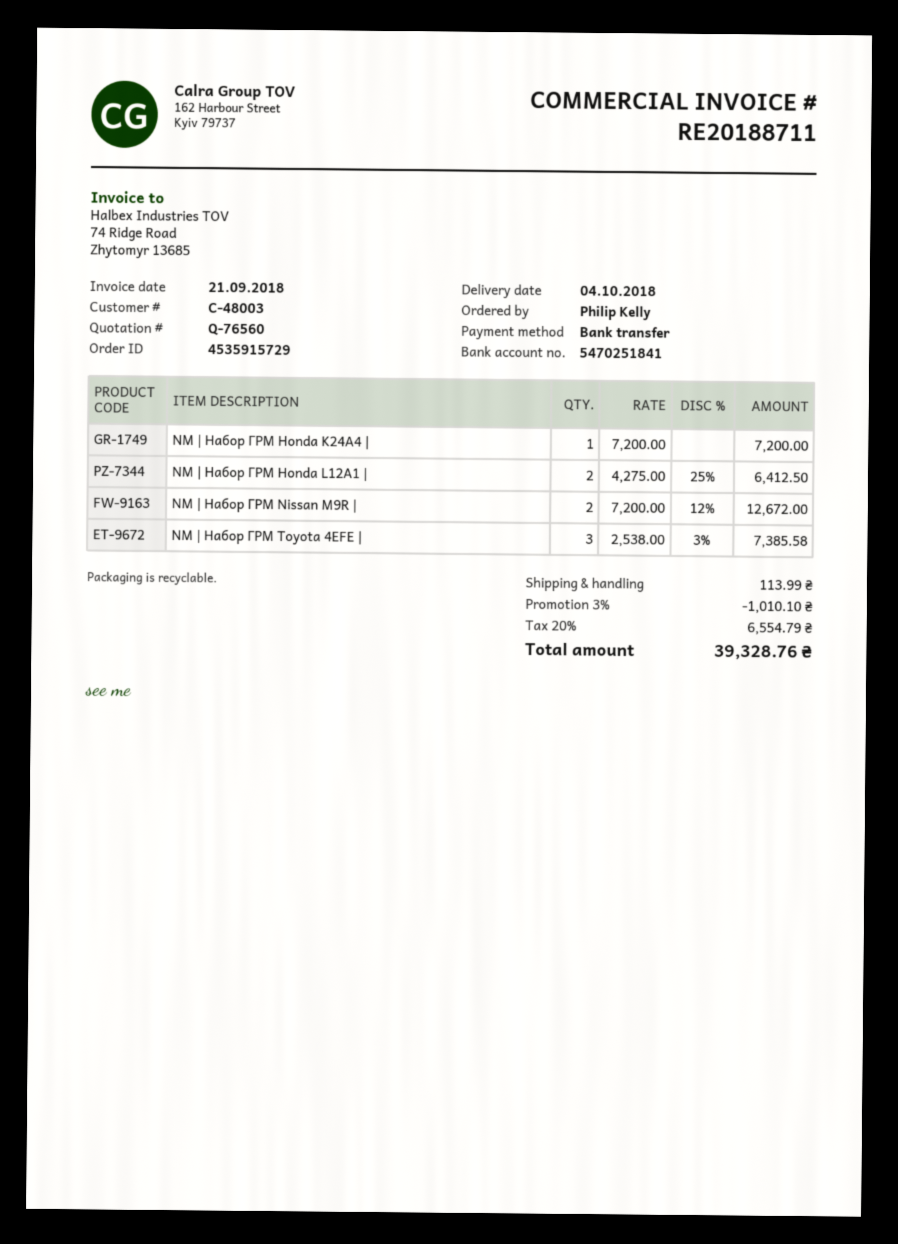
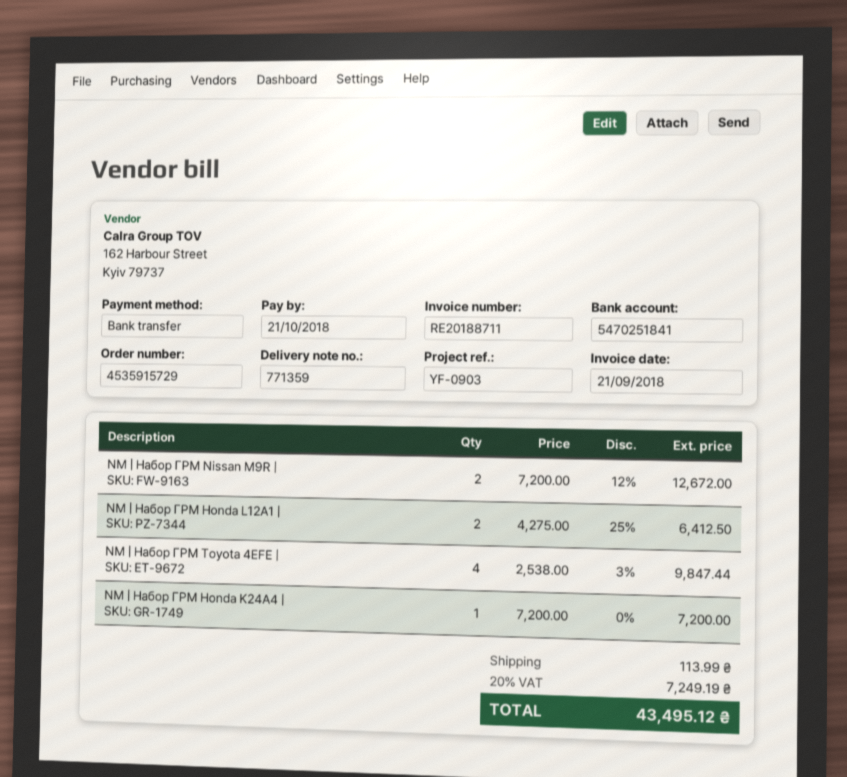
NM | Набор ГРМ Toyota 4EFE |: 3 x 2538.00 - 3% = 7385.58 -> 4 x 2538.00 - 3% = 9847.44
discount: 3% = 1010.10 -> none
tax: 20% = 6554.79 -> 20% = 7249.19
total: 39328.76 -> 43495.12

